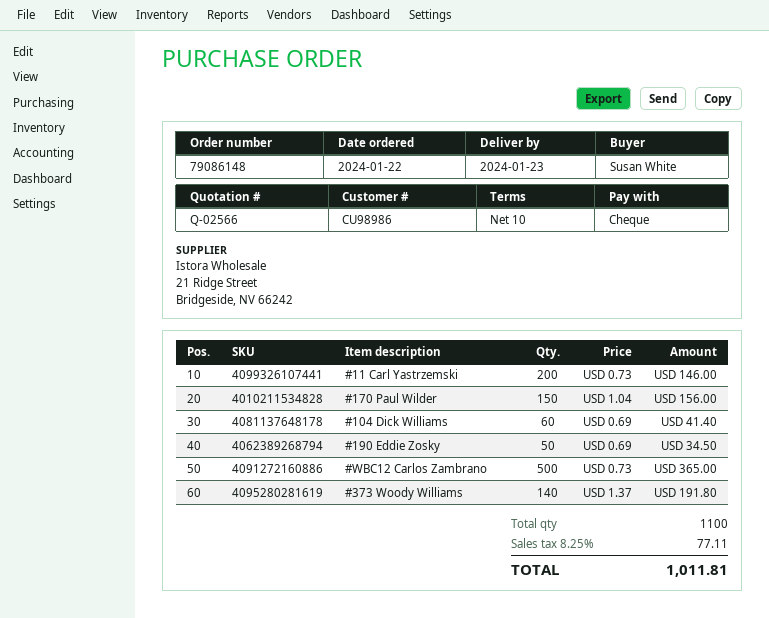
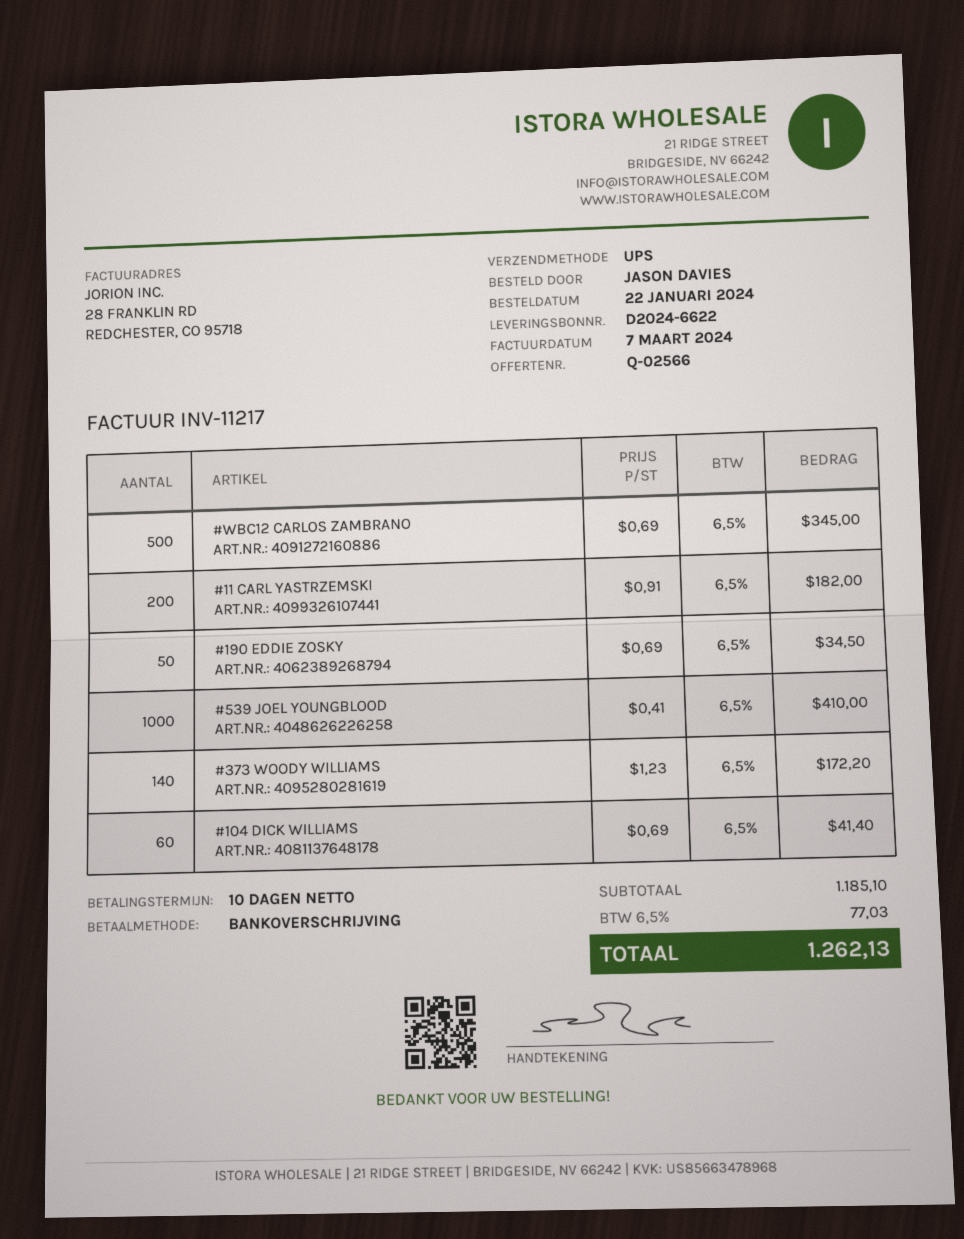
ordered by: Susan White -> JASON DAVIES
payment method: cheque -> bank transfer
#11 Carl Yastrzemski: 200 x 0.73 = 146.00 -> 200 x 0.91 = 182.00
#170 Paul Wilder: 150 x 1.04 = 156.00 -> none
#WBC12 Carlos Zambrano: 500 x 0.73 = 365.00 -> 500 x 0.69 = 345.00
#373 Woody Williams: 140 x 1.37 = 191.80 -> 140 x 1.23 = 172.20
#539 JOEL YOUNGBLOOD: none -> 1000 x 0.41 = 410.00
tax: 8.25% = 77.11 -> 6.5% = 77.03
total: 1011.81 -> 1262.13

